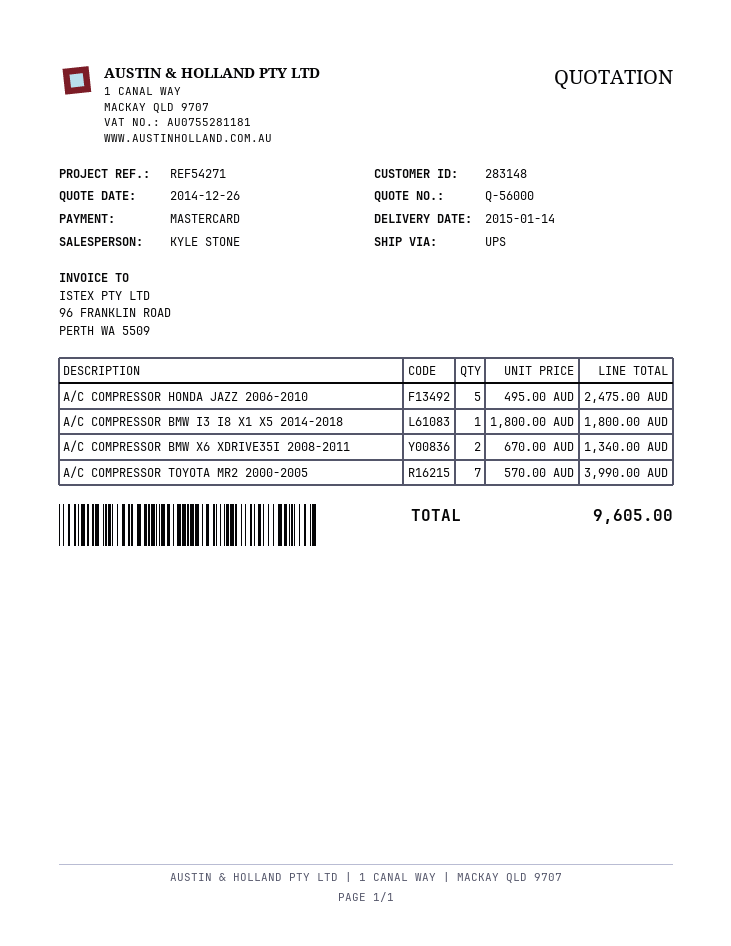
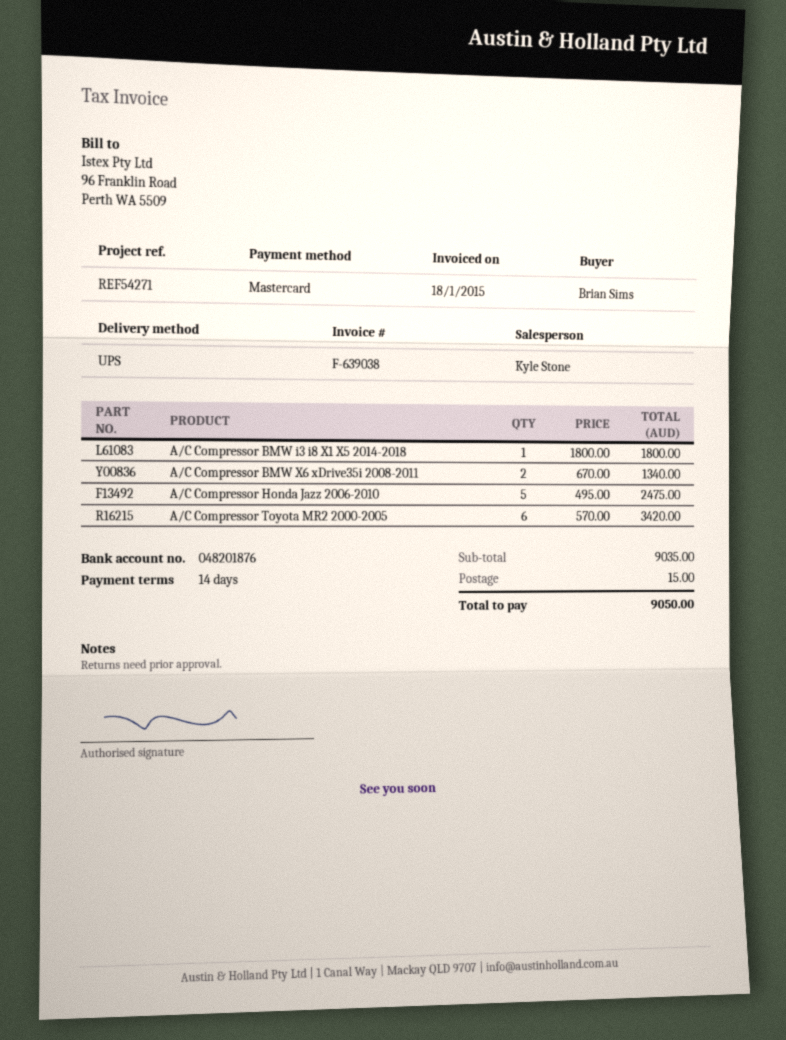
A/C COMPRESSOR TOYOTA MR2 2000-2005: 7 x 570.00 = 3990.00 -> 6 x 570.00 = 3420.00
shipping: none -> 15.00
total: 9605.00 -> 9050.00

